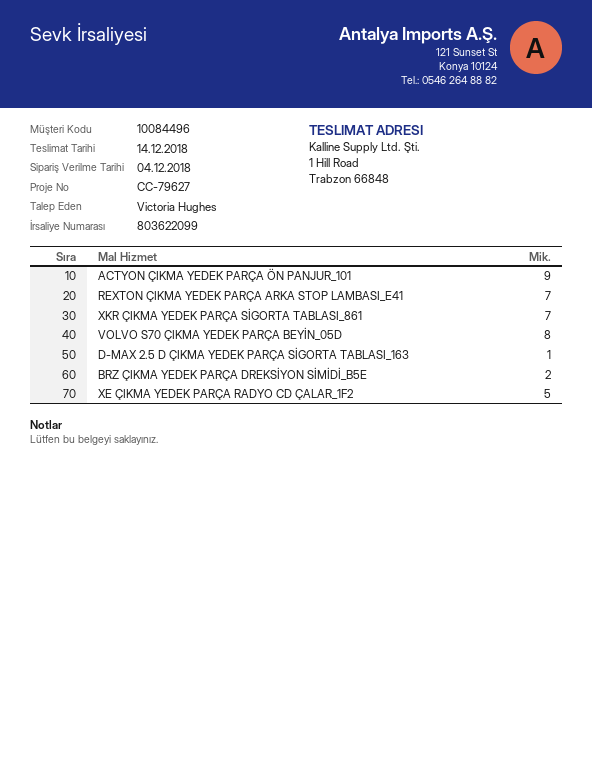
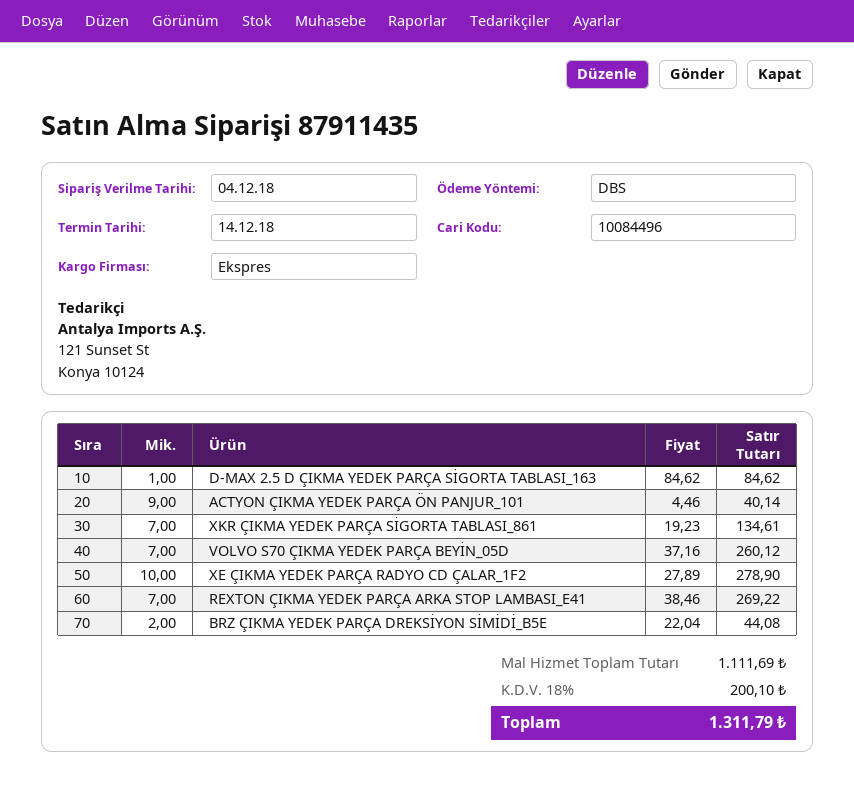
VOLVO S70 ÇIKMA YEDEK PARÇA BEYİN_05D: 8 -> 7
XE ÇIKMA YEDEK PARÇA RADYO CD ÇALAR_1F2: 5 -> 10

